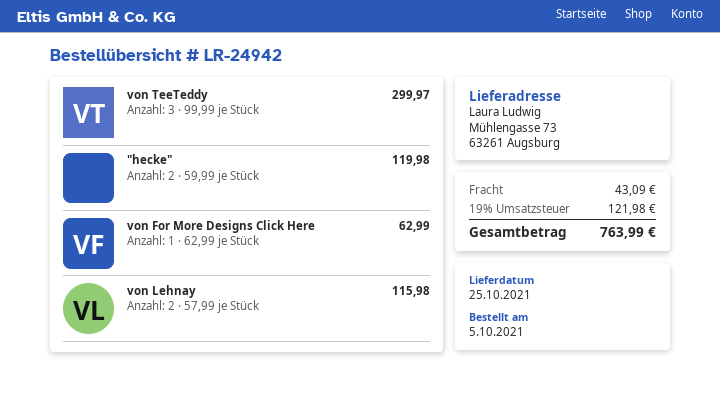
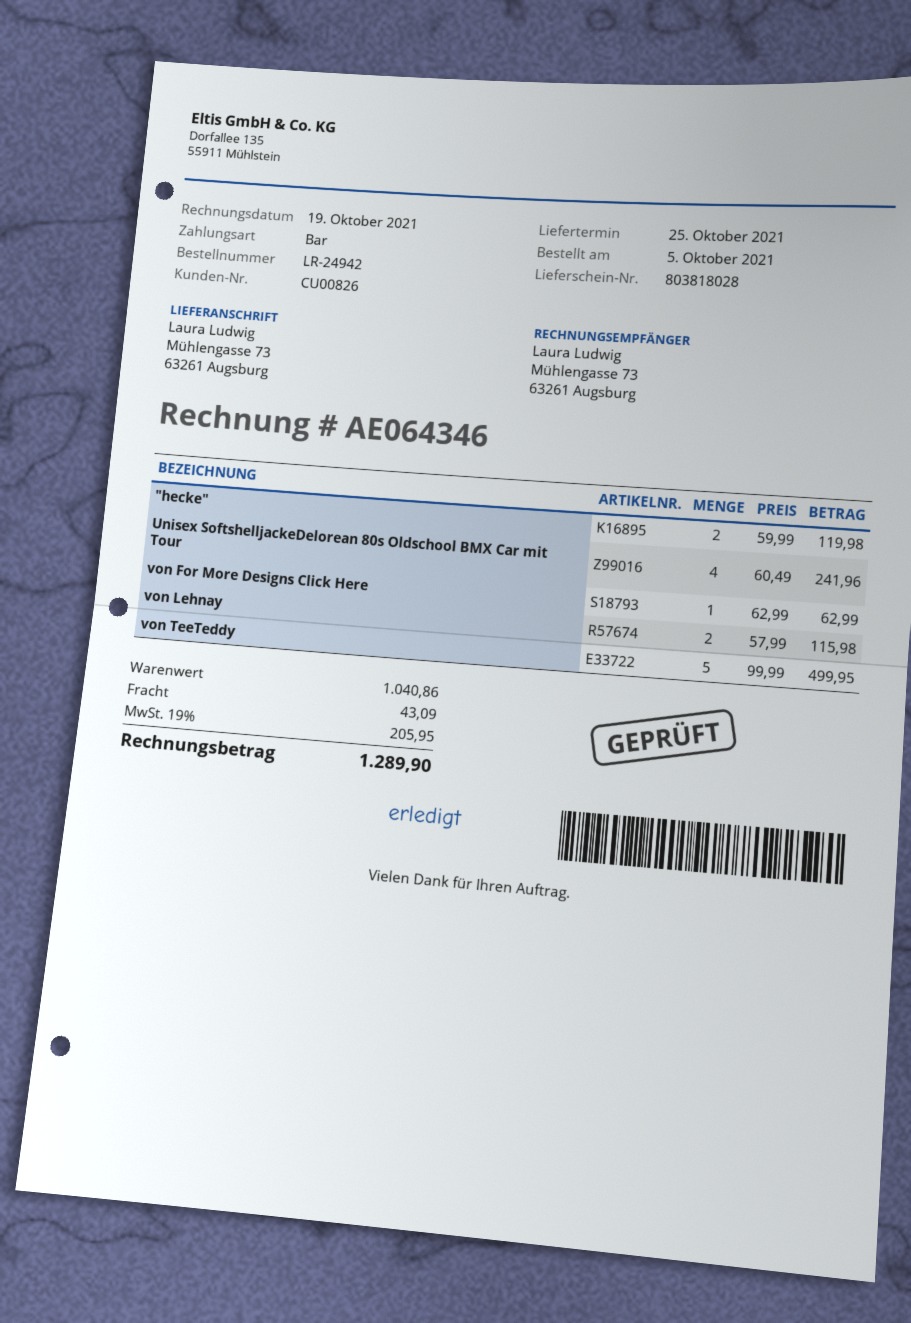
von TeeTeddy: 3 x 99.99 = 299.97 -> 5 x 99.99 = 499.95
Unisex SoftshelljackeDelorean 80s Oldschool BMX Car mit Tour: none -> 4 x 60.49 = 241.96
tax: 19% = 121.98 -> 19% = 205.95
total: 763.99 -> 1289.90

